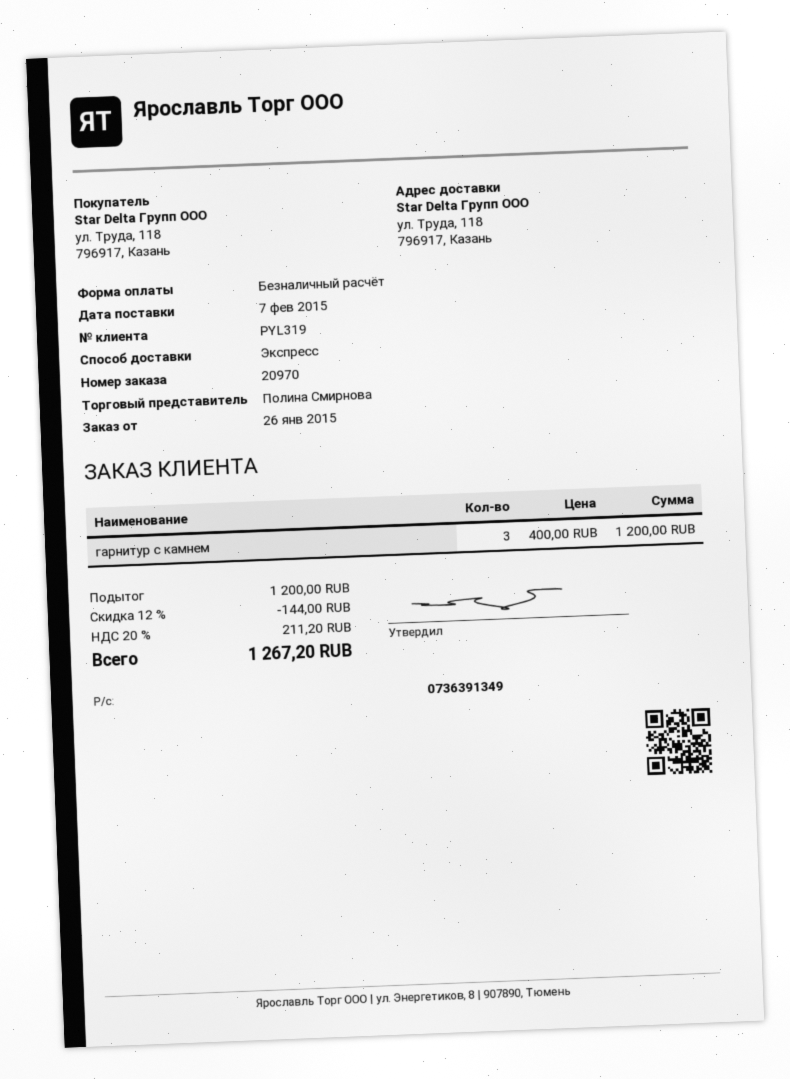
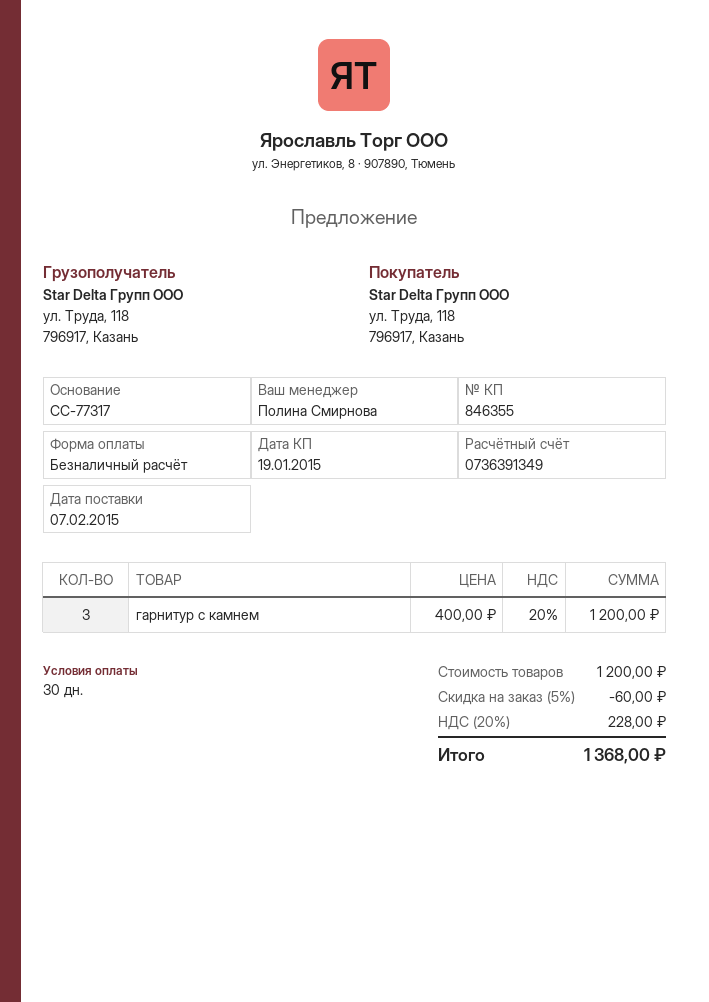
discount: 12% = 144.00 -> 5% = 60.00
tax: 20% = 211.20 -> 20% = 228.00
total: 1267.20 -> 1368.00

